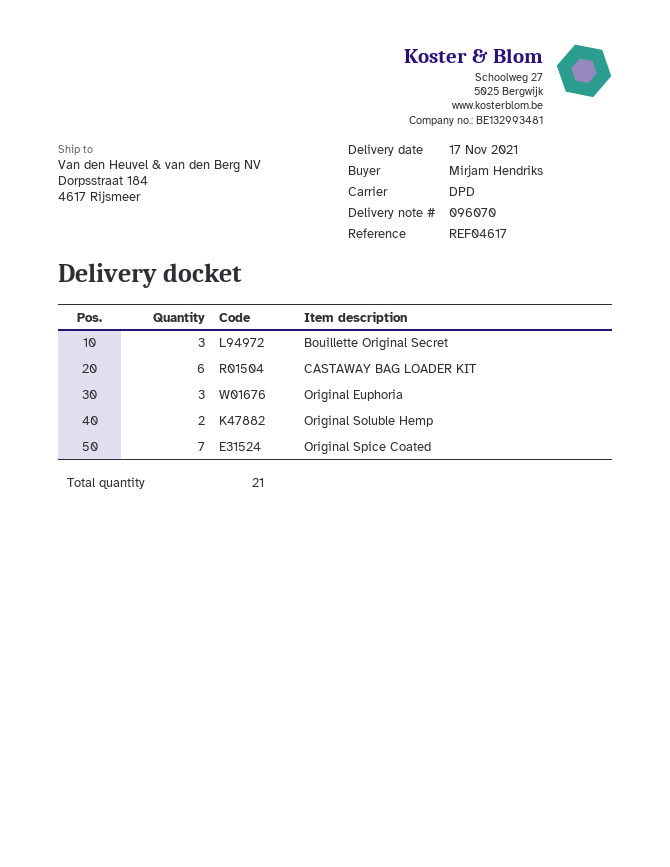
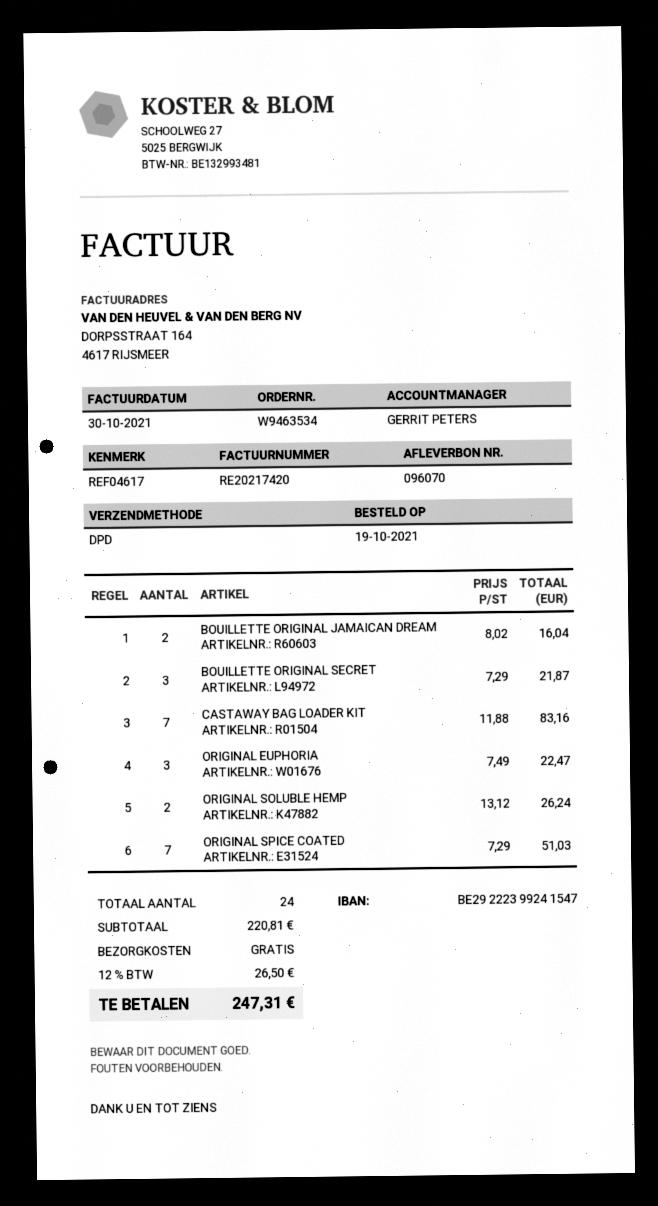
CASTAWAY BAG LOADER KIT: 6 -> 7
BOUILLETTE ORIGINAL JAMAICAN DREAM: none -> 2
total quantity: 21 -> 24

